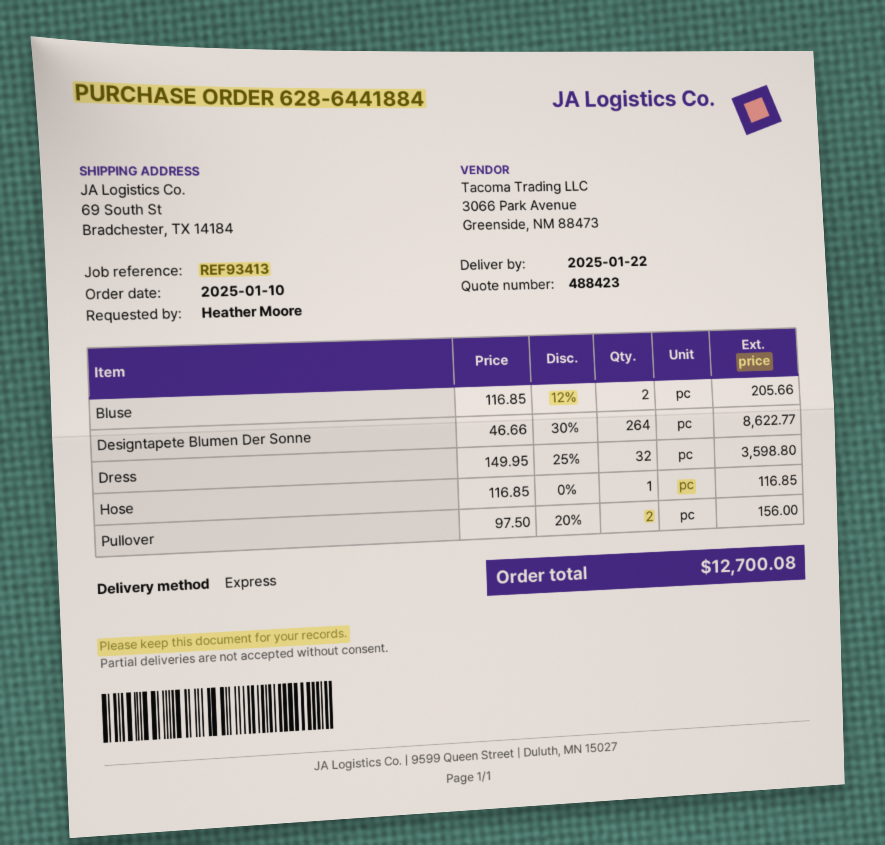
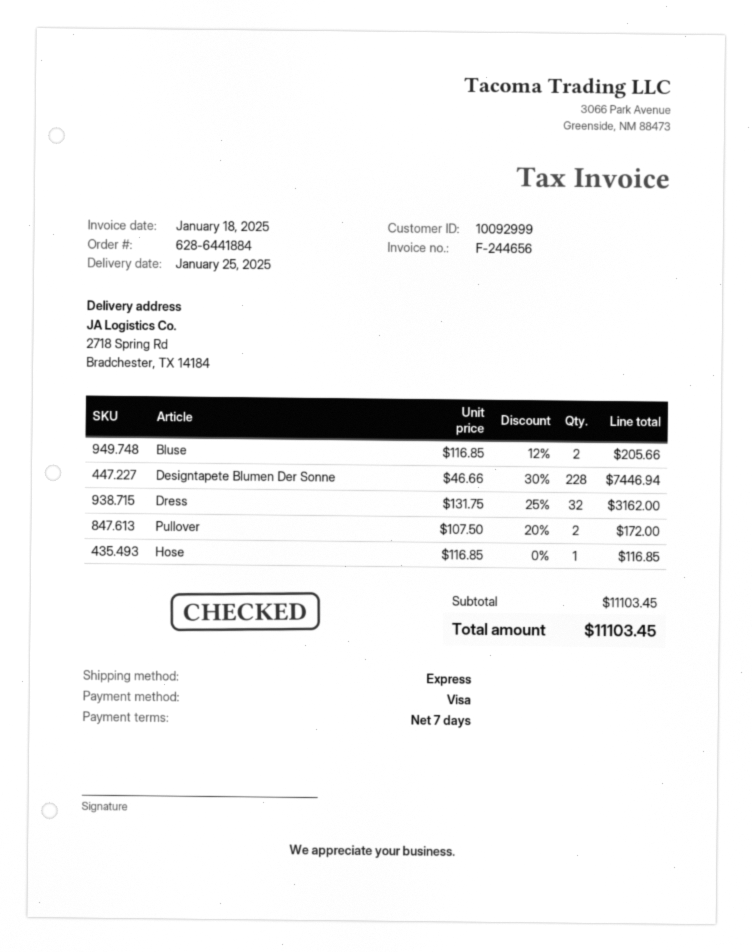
delivery date: 2025-01-22 -> 2025-01-25
ship to: 69 South St, Bradchester, TX 14184 -> 2718 Spring Rd, Bradchester, TX 14184
Designtapete Blumen Der Sonne: 264 x 46.66 - 30% = 8622.77 -> 228 x 46.66 - 30% = 7446.94
Dress: 32 x 149.95 - 25% = 3598.80 -> 32 x 131.75 - 25% = 3162.00
Pullover: 2 x 97.50 - 20% = 156.00 -> 2 x 107.50 - 20% = 172.00
total: 12700.08 -> 11103.45

